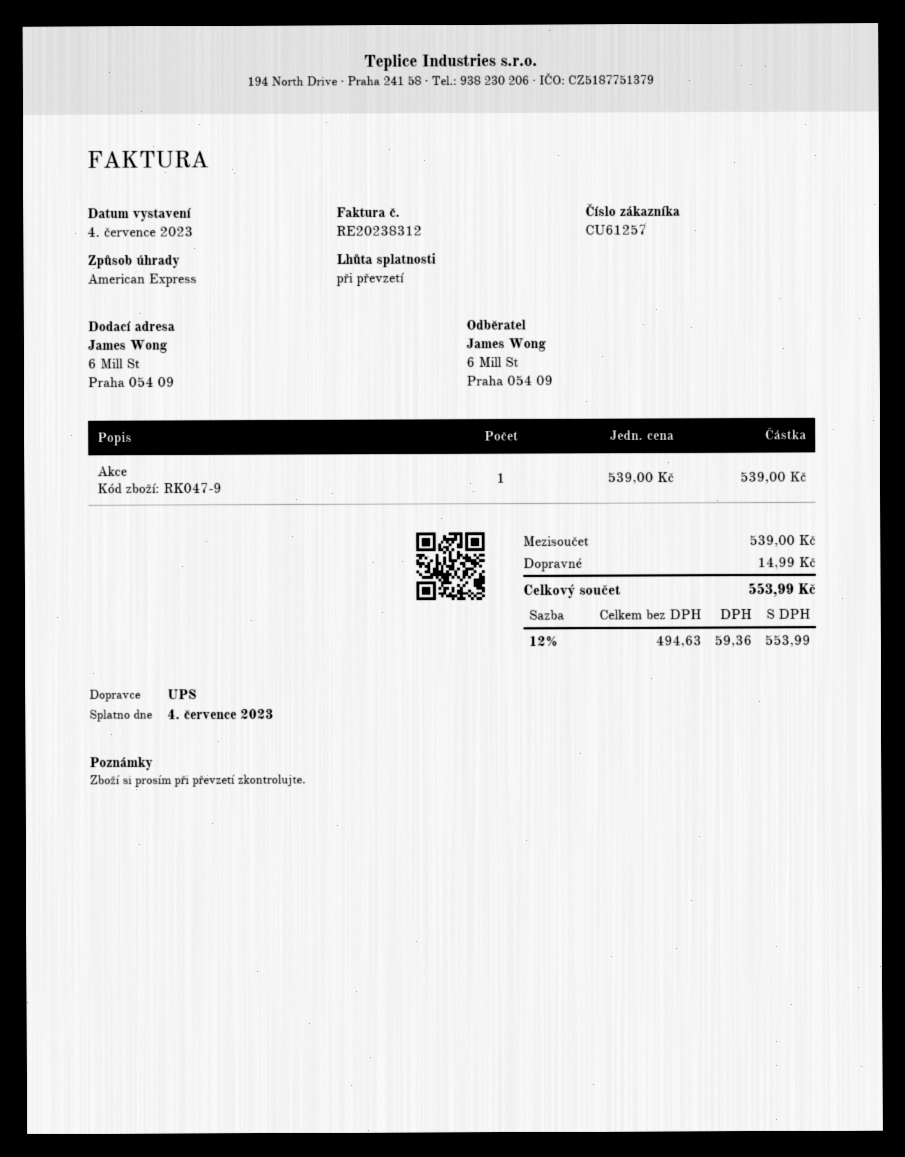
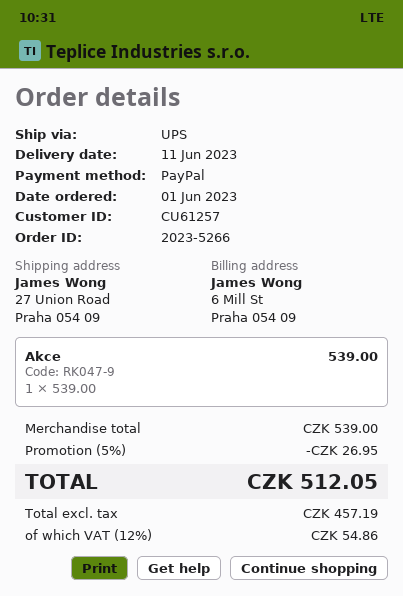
payment method: American Express -> PayPal
ship to: 6 Mill St, Praha 054 09 -> 27 Union Road, Praha 054 09
discount: none -> 5% = 26.95
shipping: 14.99 -> none
net: 494.63 -> 457.19
tax: 12% = 59.36 -> 12% = 54.86
total: 553.99 -> 512.05

